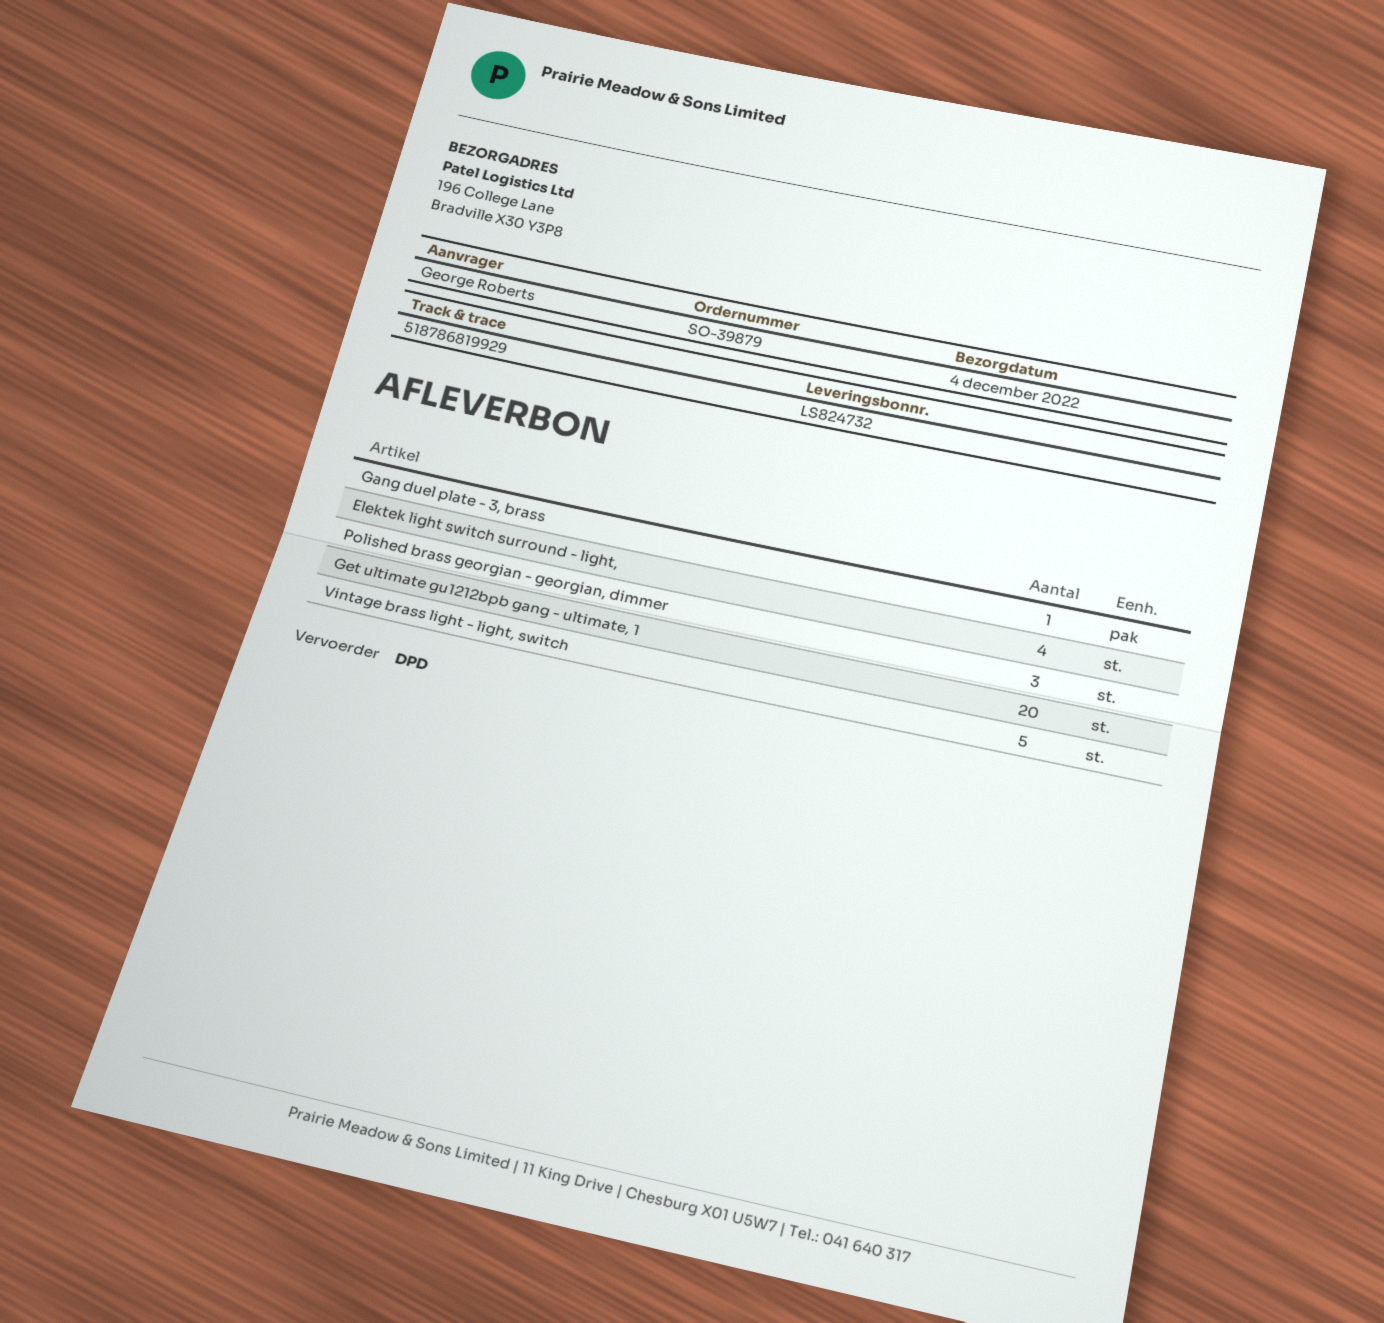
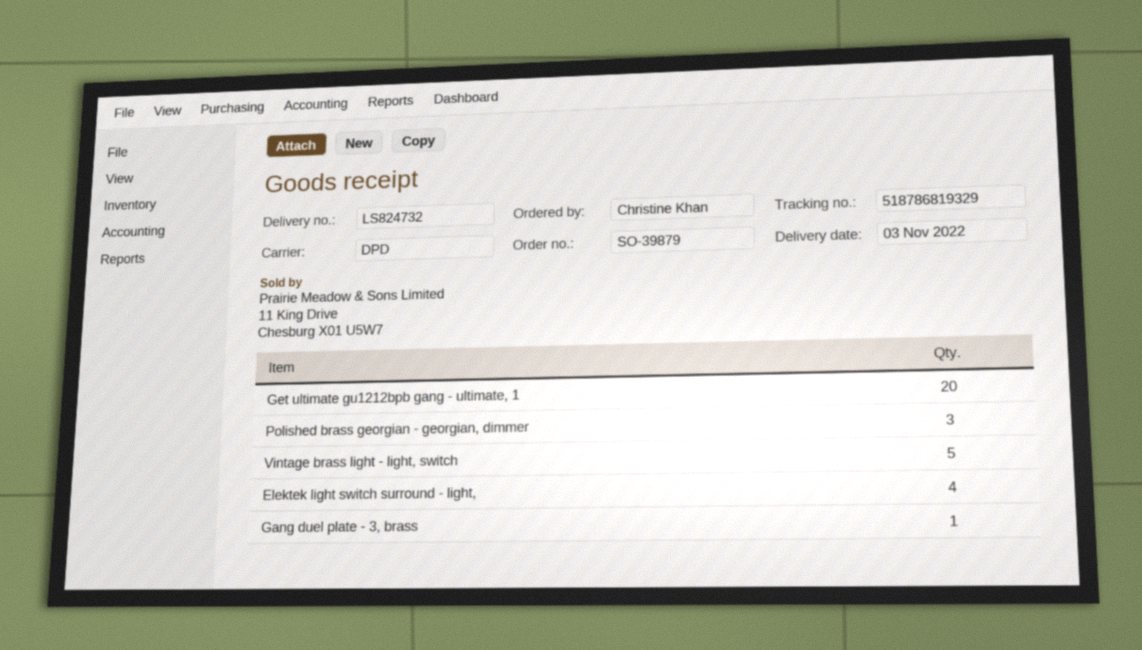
delivery date: 2022-12-04 -> 2022-11-03
ordered by: George Roberts -> Christine Khan
tracking number: 518786819929 -> 518786819329

